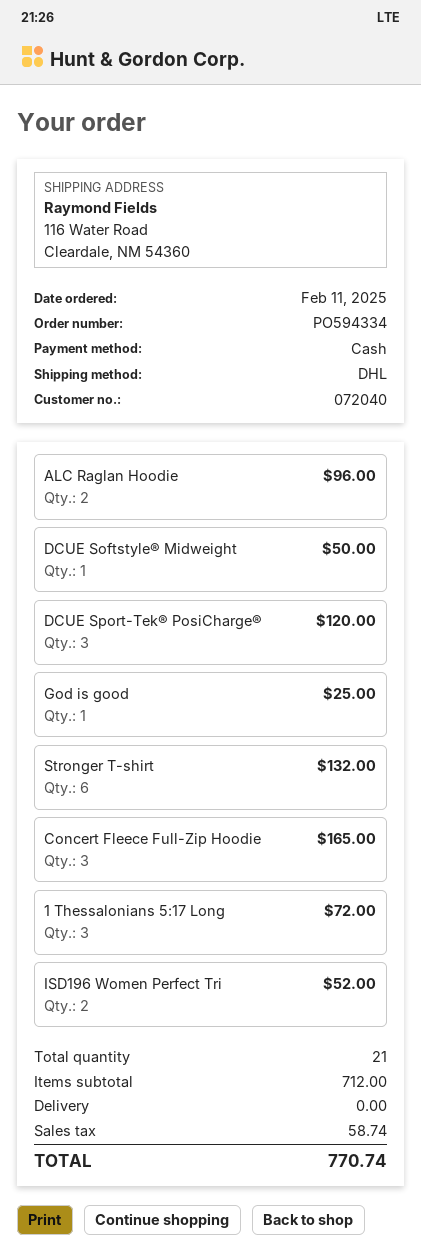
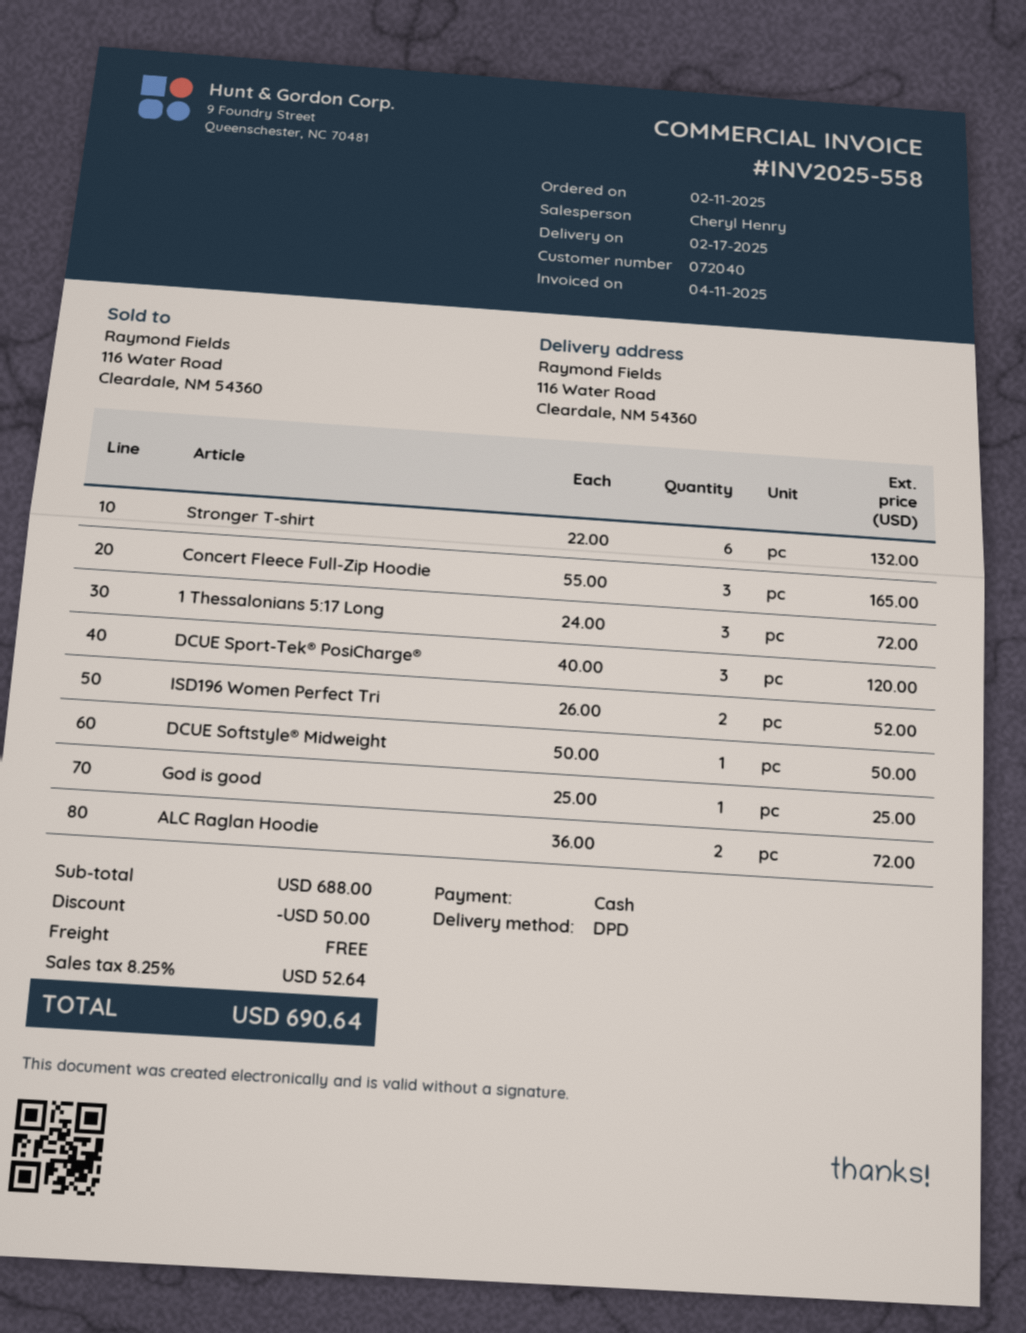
shipping method: DHL -> DPD
ALC Raglan Hoodie: 2 for 96.00 -> 2 for 72.00
subtotal: 712.00 -> 688.00
discount: none -> 50.00
tax: 58.74 -> 52.64
total: 770.74 -> 690.64

